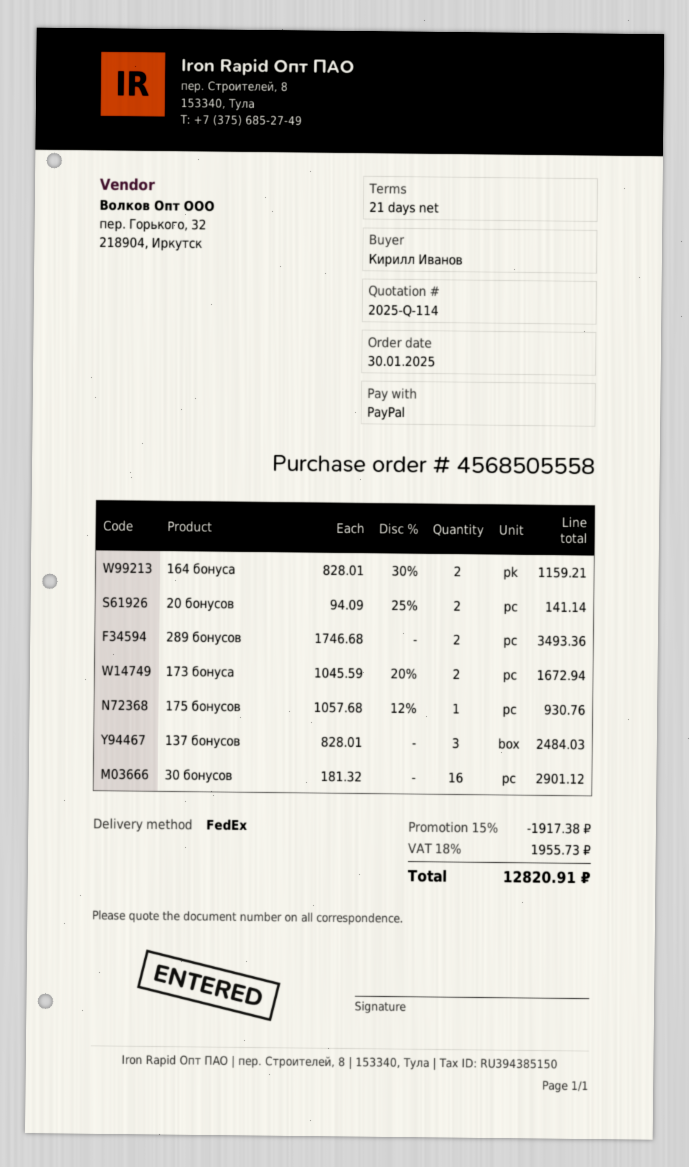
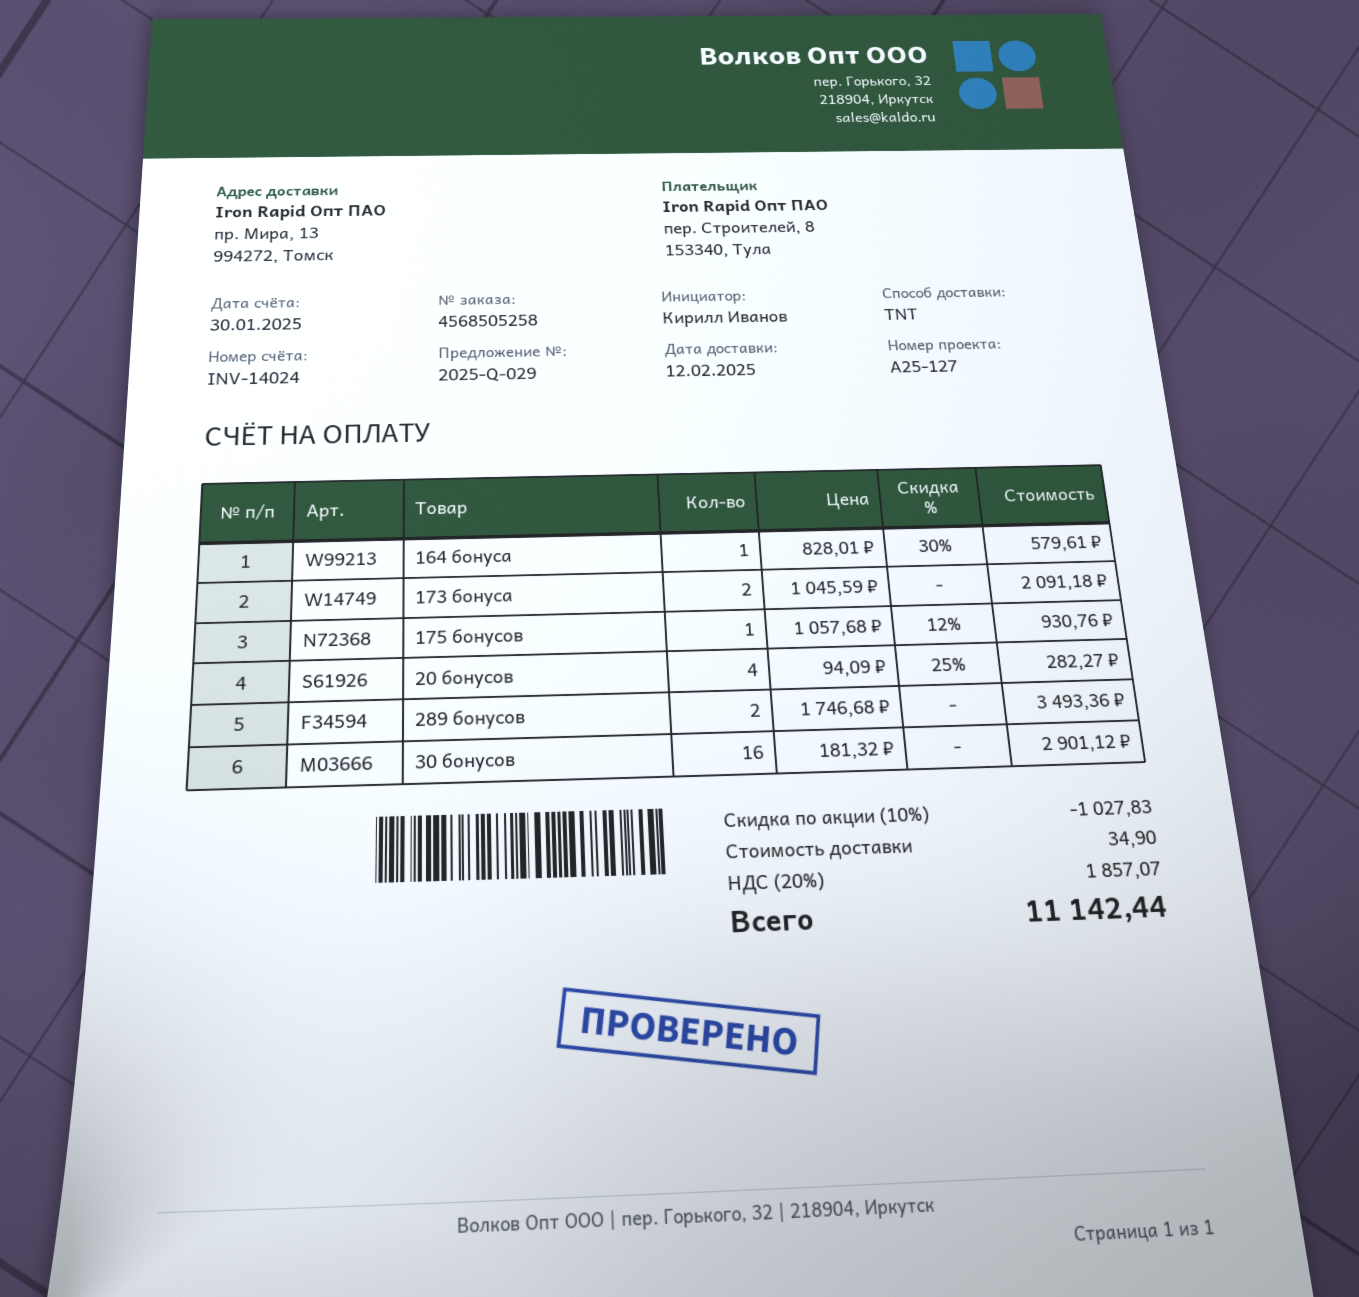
quote number: 2025-Q-114 -> 2025-Q-029
order number: 4568505558 -> 4568505258
shipping method: FedEx -> TNT
164 бонуса: 2 x 828.01 - 30% = 1159.21 -> 1 x 828.01 - 30% = 579.61
20 бонусов: 2 x 94.09 - 25% = 141.14 -> 4 x 94.09 - 25% = 282.27
173 бонуса: 2 x 1045.59 - 20% = 1672.94 -> 2 x 1045.59 = 2091.18
137 бонусов: 3 x 828.01 = 2484.03 -> none
discount: 15% = 1917.38 -> 10% = 1027.83
shipping: none -> 34.90
tax: 18% = 1955.73 -> 20% = 1857.07
total: 12820.91 -> 11142.44

